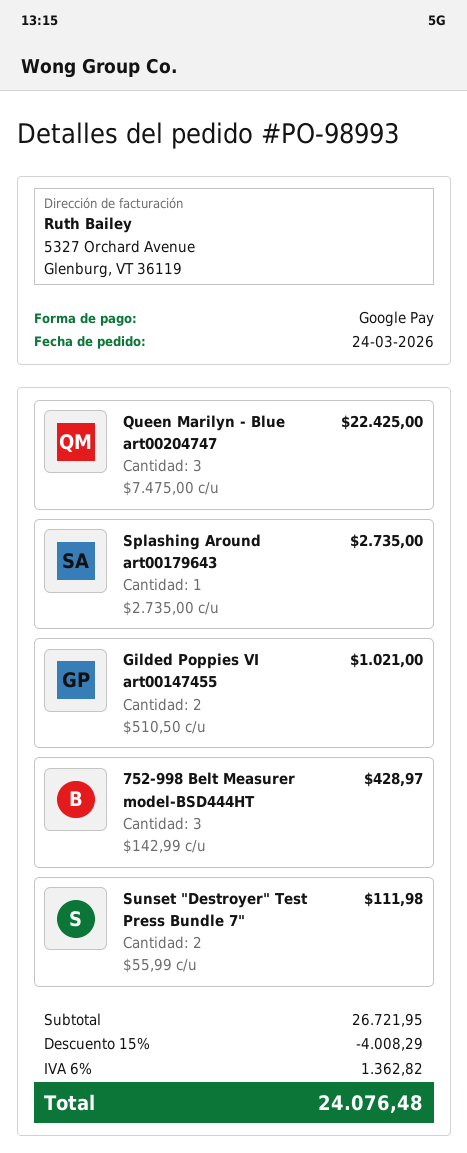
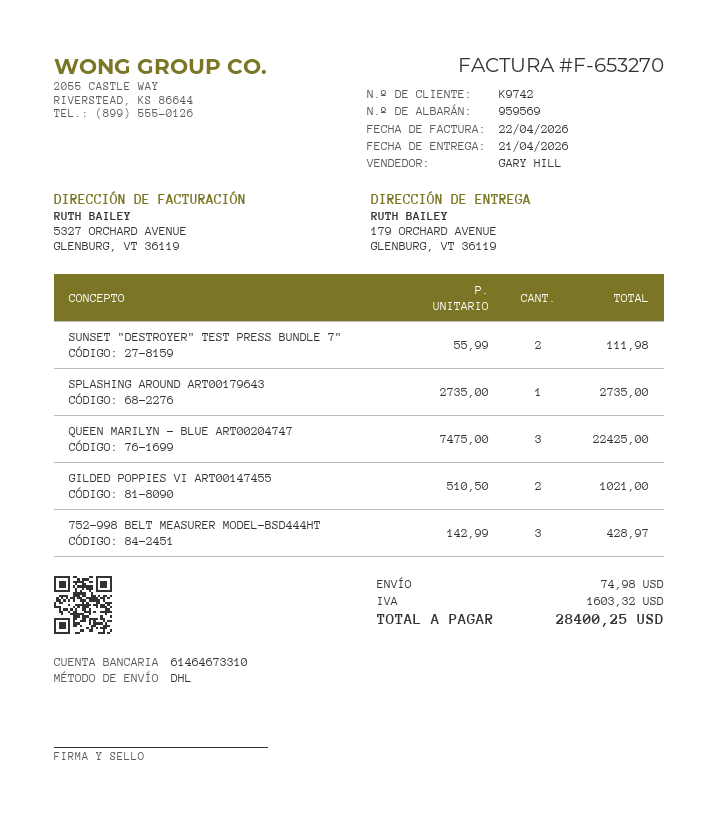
discount: 15% = 4008.29 -> none
shipping: none -> 74.98
tax: 1362.82 -> 1603.32
total: 24076.48 -> 28400.25

